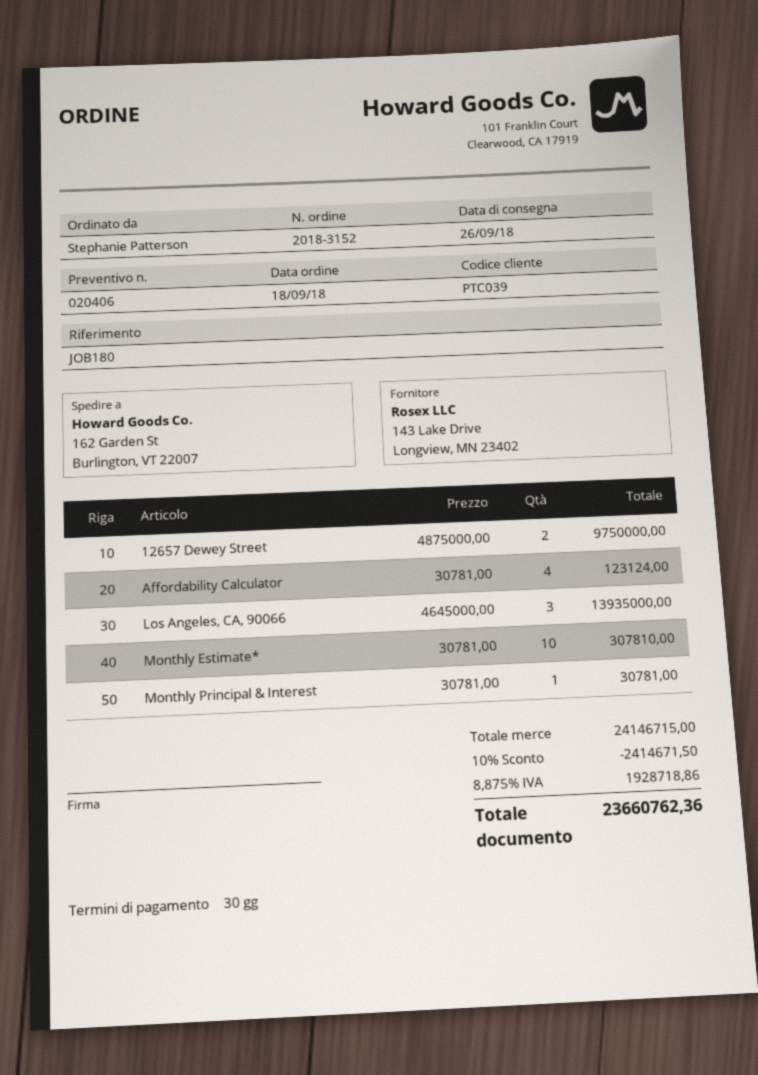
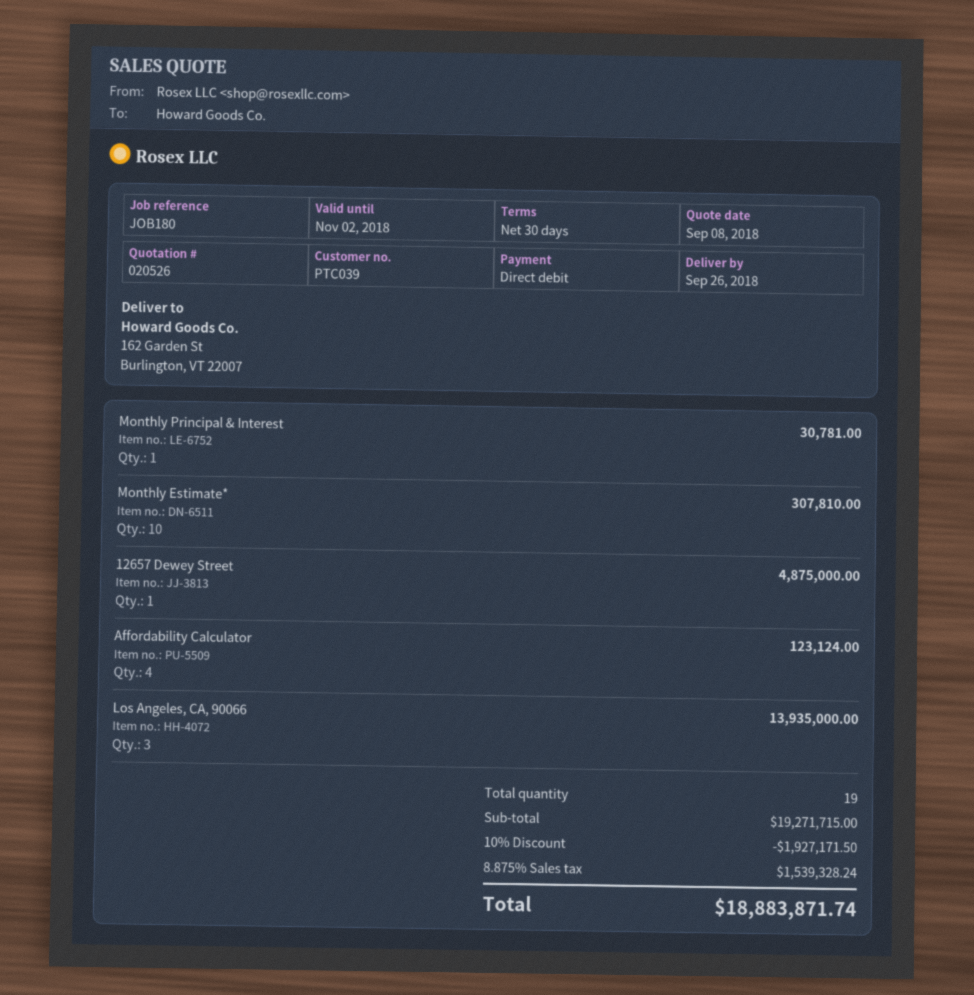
quote number: 020406 -> 020526
12657 Dewey Street: 2 for 9750000.00 -> 1 for 4875000.00
subtotal: 24146715.00 -> 19271715.00
discount: 10% = 2414671.50 -> 10% = 1927171.50
tax: 8.875% = 1928718.86 -> 8.875% = 1539328.24
total: 23660762.36 -> 18883871.74

